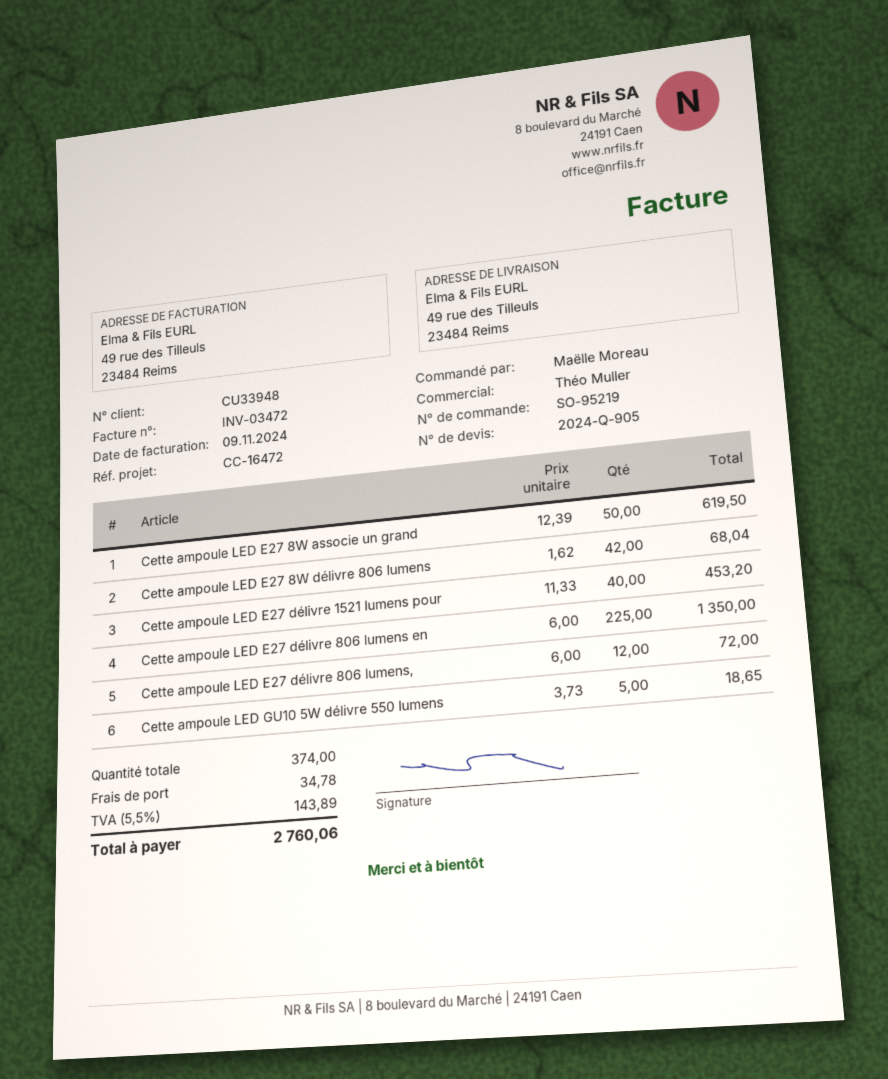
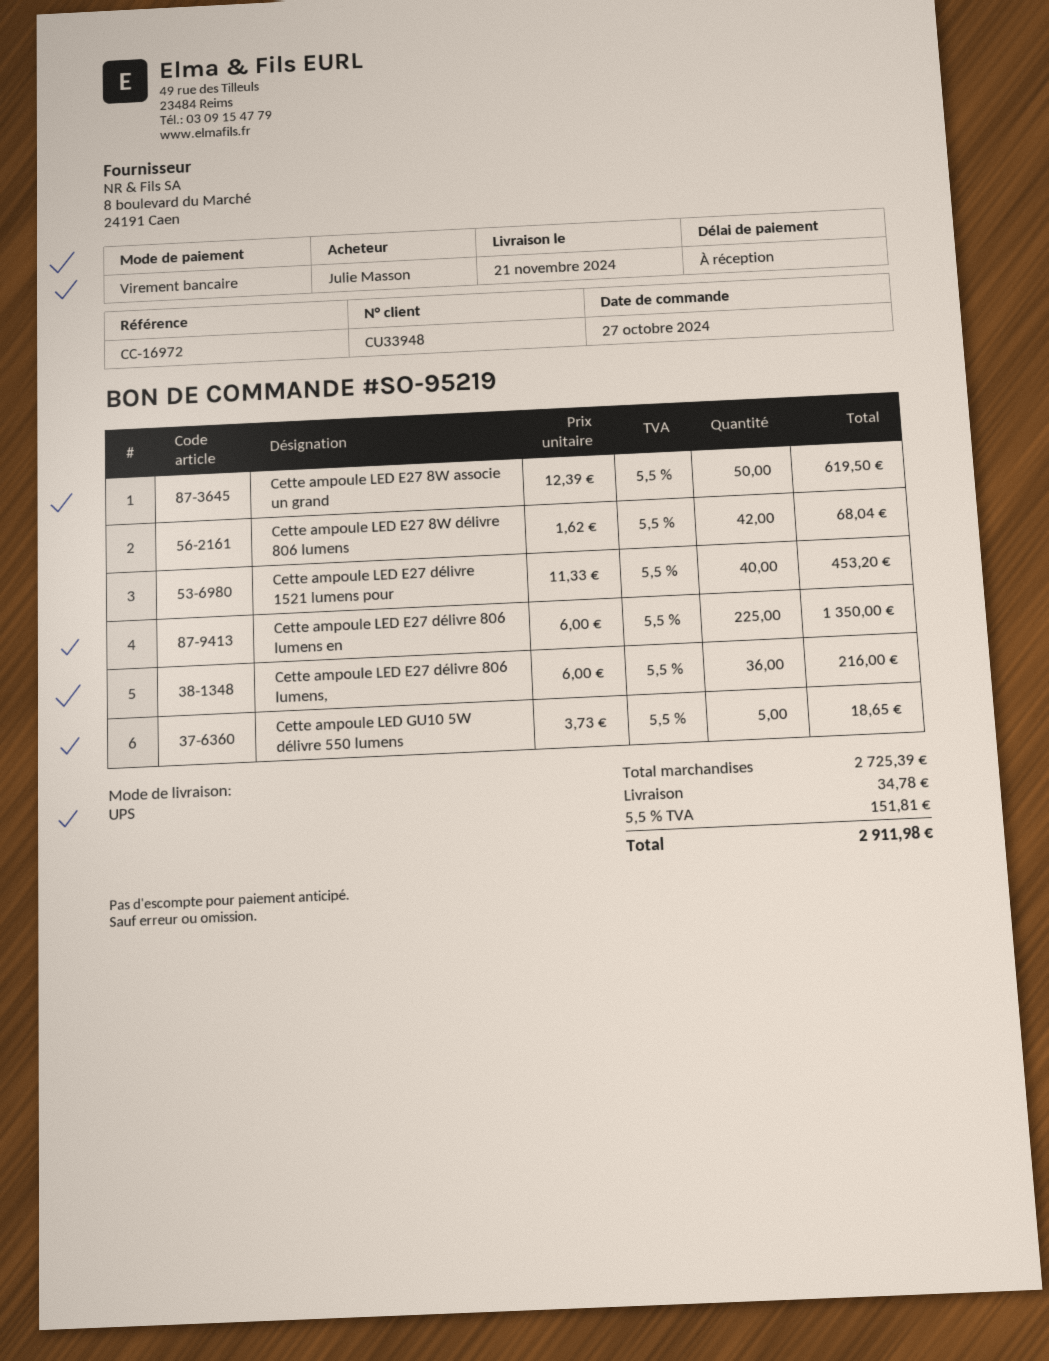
reference: CC-16472 -> CC-16972
ordered by: Maëlle Moreau -> Julie Masson
Cette ampoule LED E27 délivre 806 lumens,: 12 x 6.00 = 72.00 -> 36 x 6.00 = 216.00
tax: 5.5% = 143.89 -> 5.5% = 151.81
total: 2760.06 -> 2911.98

